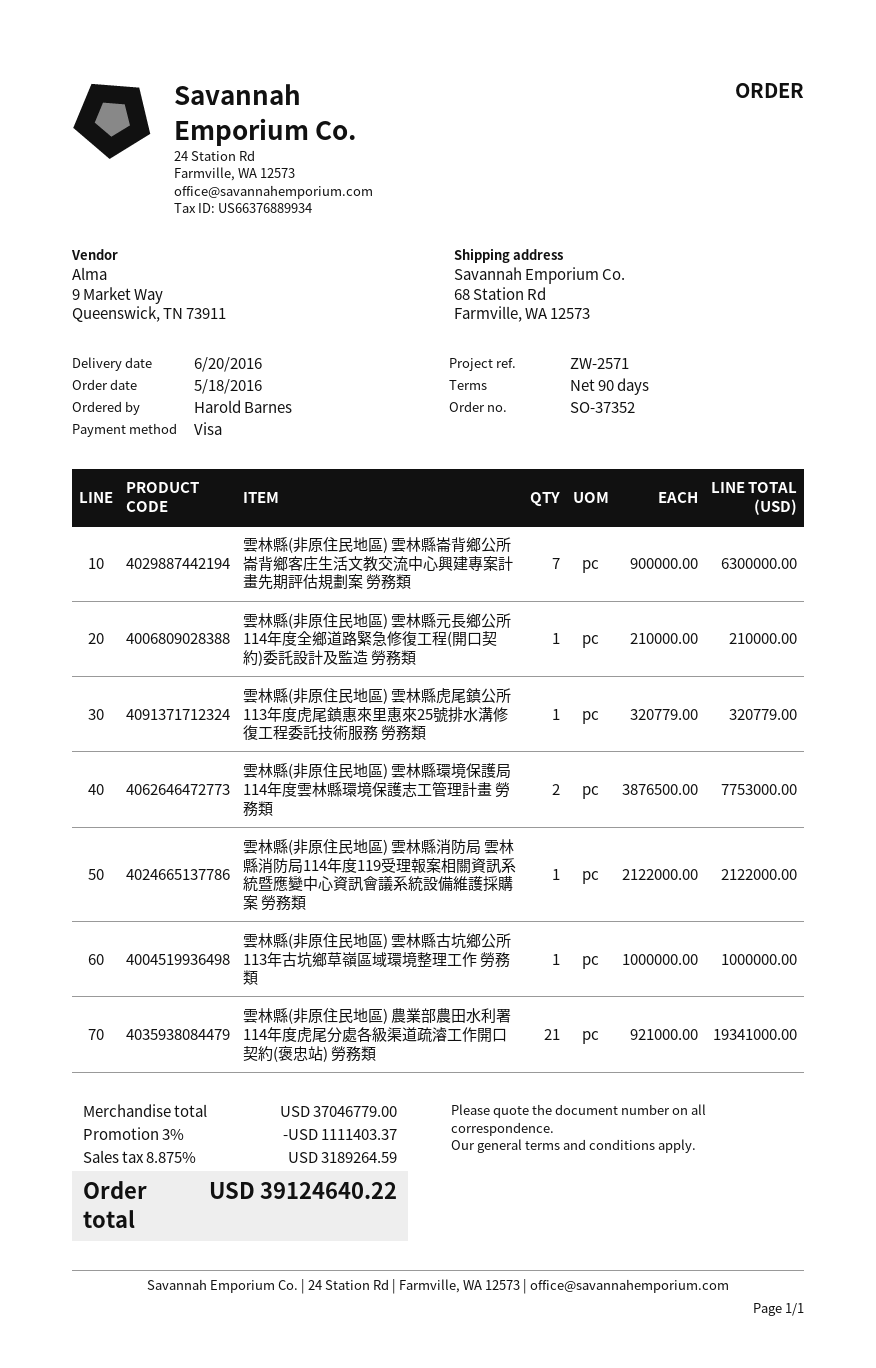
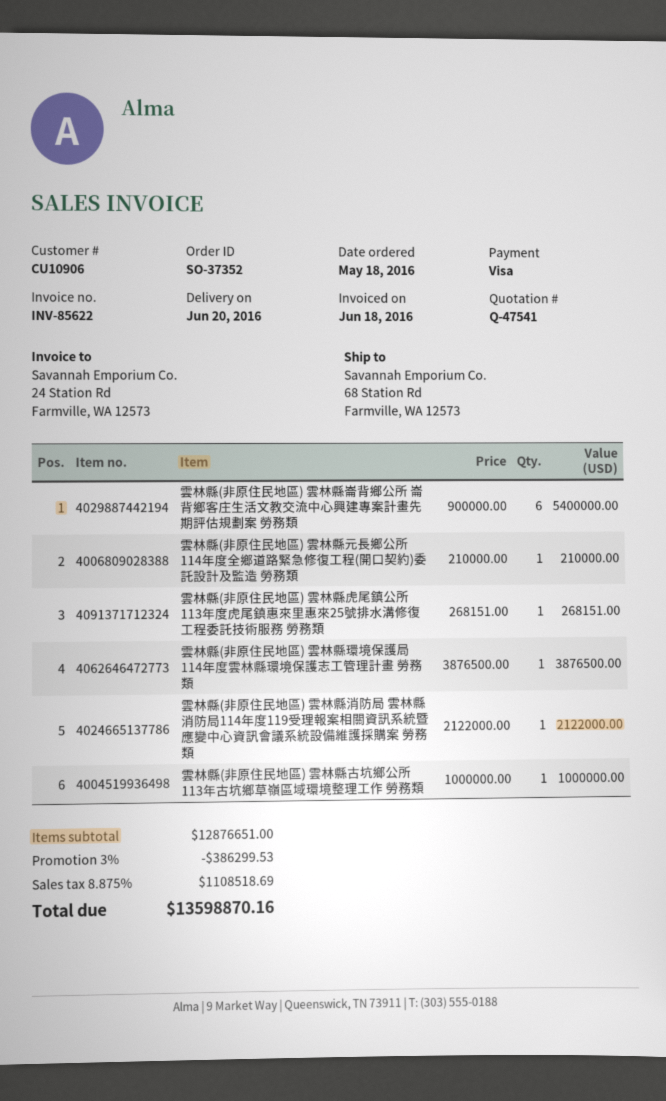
雲林縣(非原住民地區) 雲林縣崙背鄉公所 崙背鄉客庄生活文教交流中心興建專案計畫先期評估規劃案 勞務類: 7 x 900000.00 = 6300000.00 -> 6 x 900000.00 = 5400000.00
雲林縣(非原住民地區) 雲林縣虎尾鎮公所 113年度虎尾鎮惠來里惠來25號排水溝修復工程委託技術服務 勞務類: 1 x 320779.00 = 320779.00 -> 1 x 268151.00 = 268151.00
雲林縣(非原住民地區) 雲林縣環境保護局 114年度雲林縣環境保護志工管理計畫 勞務類: 2 x 3876500.00 = 7753000.00 -> 1 x 3876500.00 = 3876500.00
雲林縣(非原住民地區) 農業部農田水利署 114年度虎尾分處各級渠道疏濬工作開口契約(褒忠站) 勞務類: 21 x 921000.00 = 19341000.00 -> none
subtotal: 37046779.00 -> 12876651.00
discount: 3% = 1111403.37 -> 3% = 386299.53
tax: 8.875% = 3189264.59 -> 8.875% = 1108518.69
total: 39124640.22 -> 13598870.16

